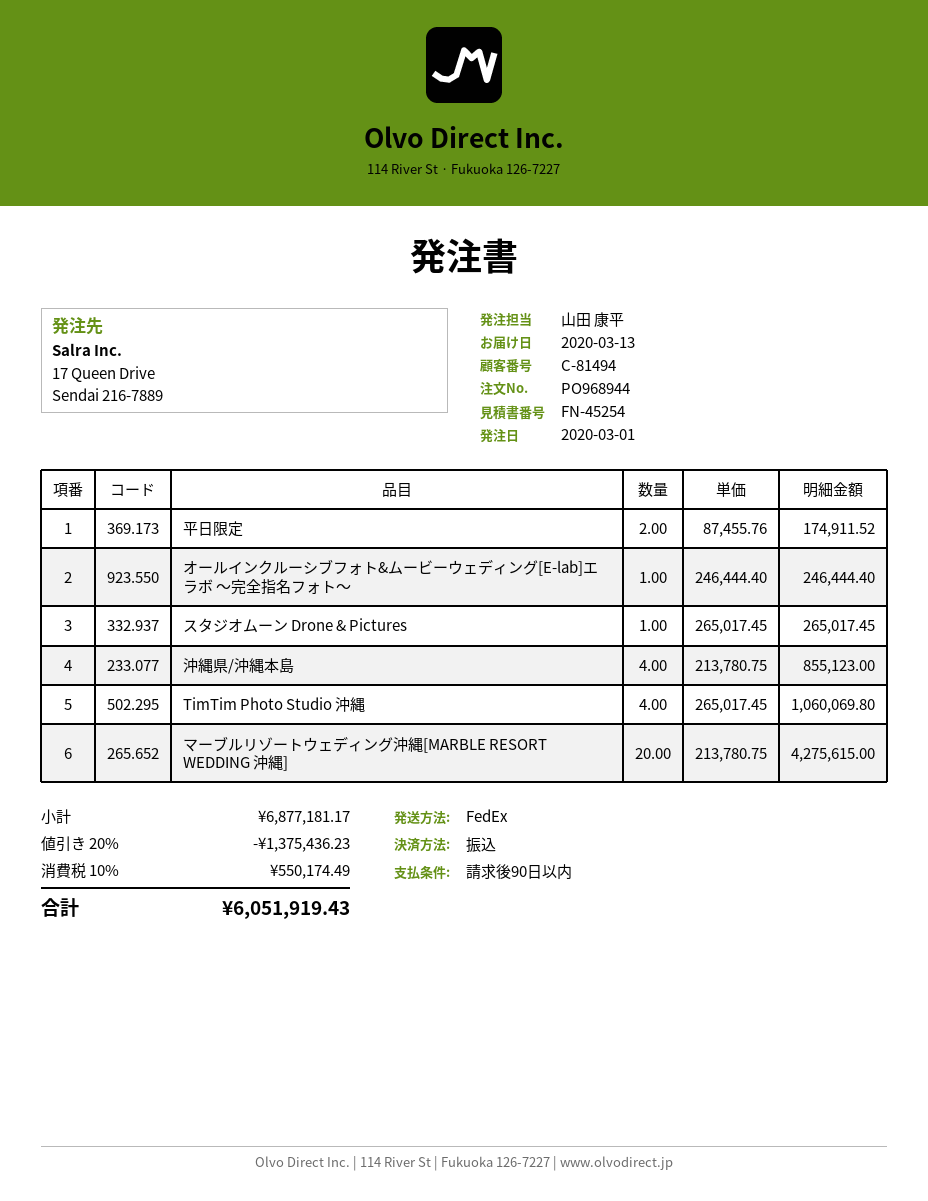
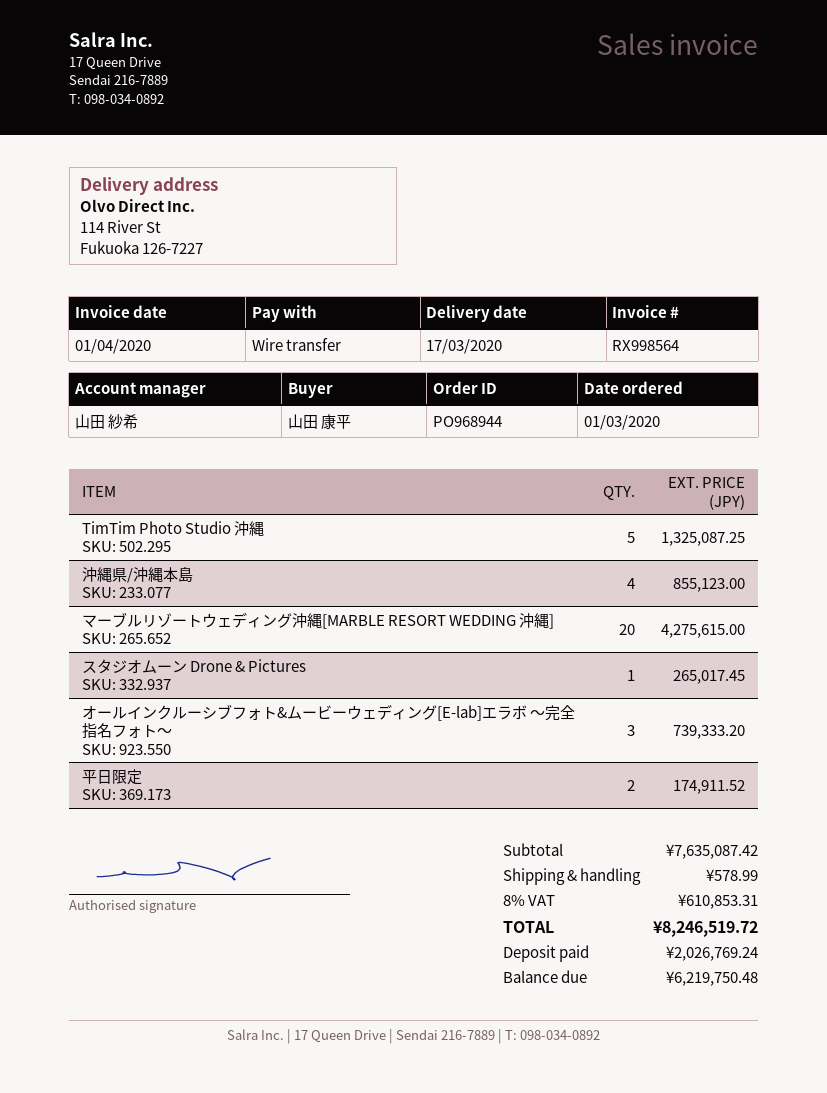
delivery date: 2020-03-13 -> 2020-03-17
オールインクルーシブフォト&ムービーウェディング[E-lab]エラボ 〜完全指名フォト〜: 1 for 246444.40 -> 3 for 739333.20
TimTim Photo Studio 沖縄: 4 for 1060069.80 -> 5 for 1325087.25
subtotal: 6877181.17 -> 7635087.42
discount: 20% = 1375436.23 -> none
shipping: none -> 578.99
tax: 10% = 550174.49 -> 8% = 610853.31
total: 6051919.43 -> 8246519.72

